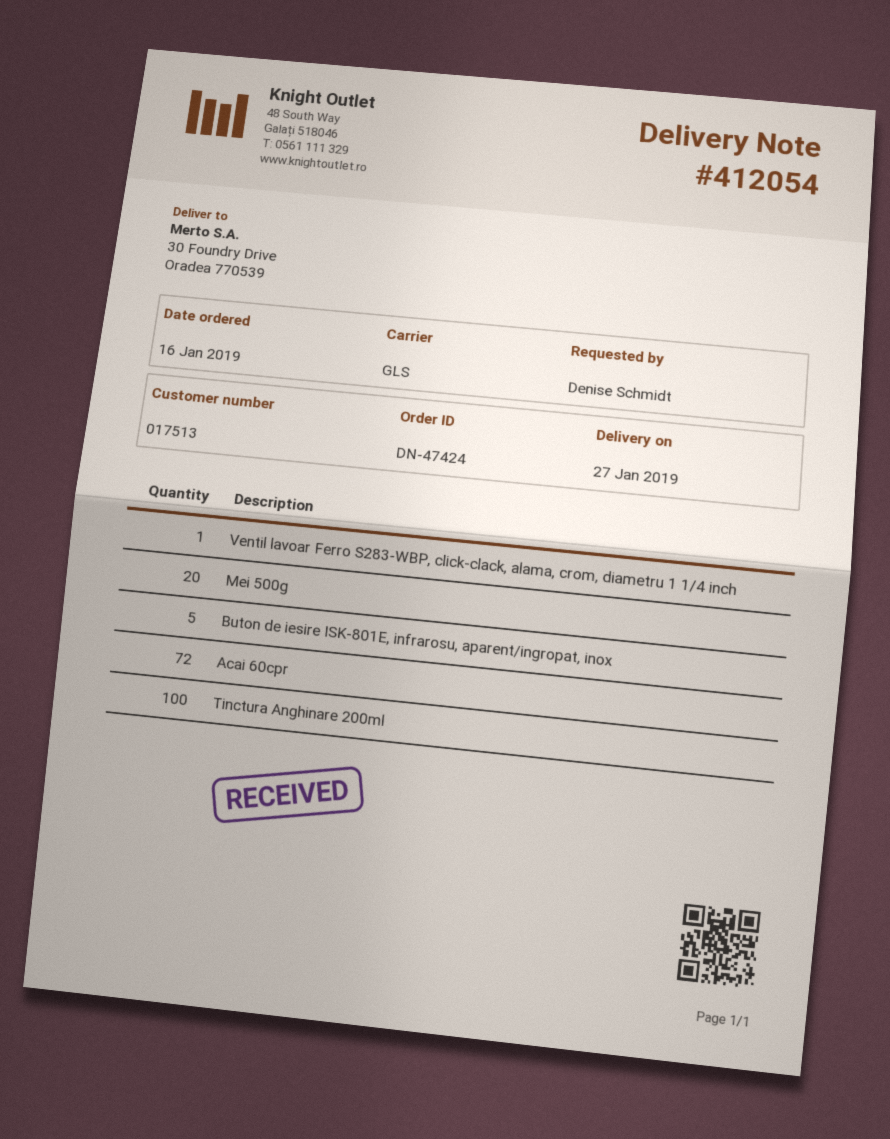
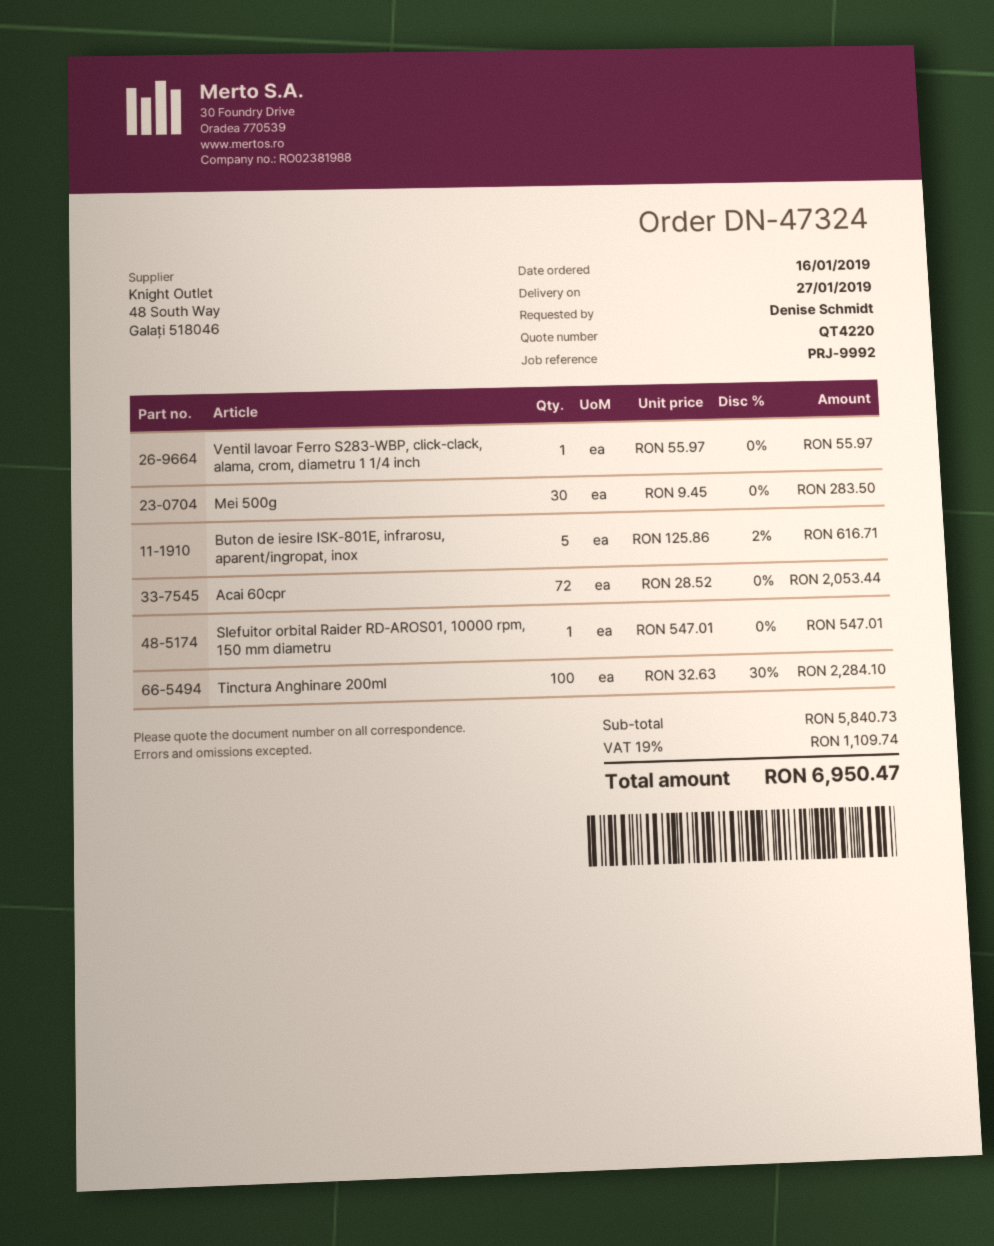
order number: DN-47424 -> DN-47324
Mei 500g: 20 -> 30
Slefuitor orbital Raider RD-AROS01, 10000 rpm, 150 mm diametru: none -> 1

